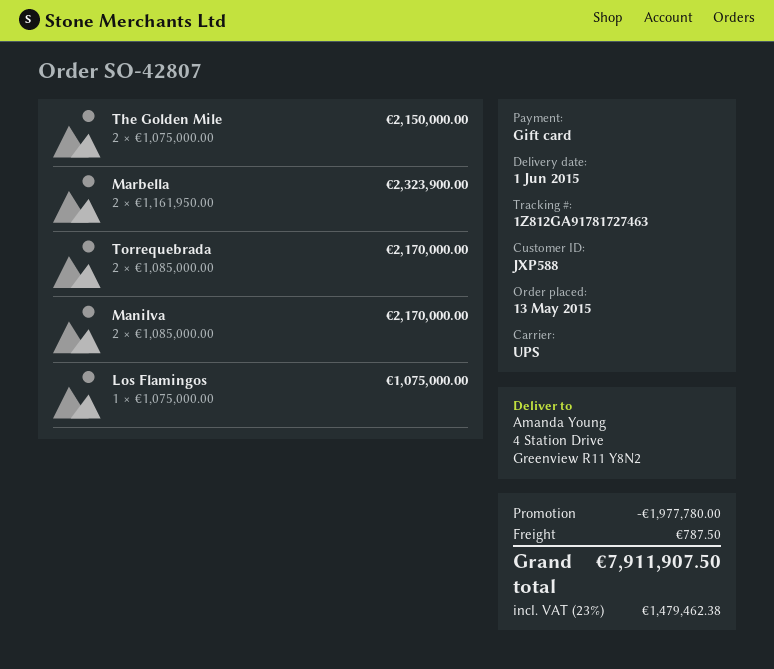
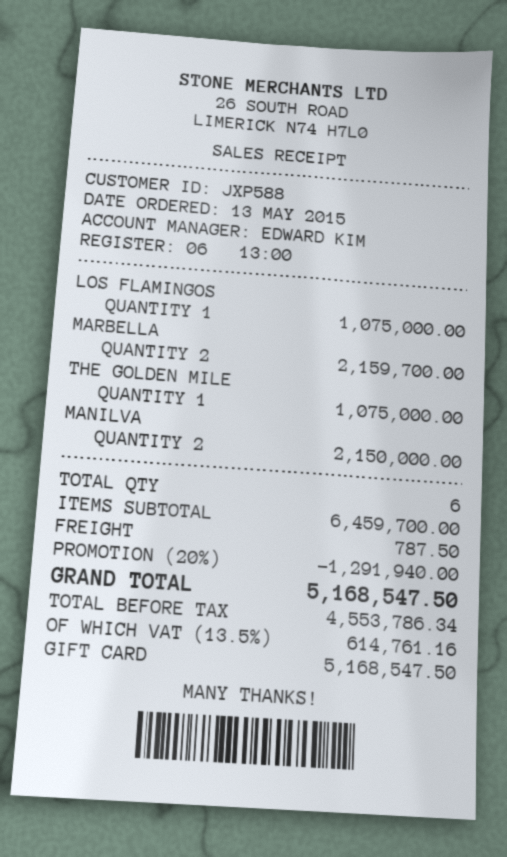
The Golden Mile: 2 for 2150000.00 -> 1 for 1075000.00
Marbella: 2 for 2323900.00 -> 2 for 2159700.00
Torrequebrada: 2 for 2170000.00 -> none
Manilva: 2 for 2170000.00 -> 2 for 2150000.00
discount: 1977780.00 -> 1291940.00
tax: 23% = 1479462.38 -> 13.5% = 614761.16
total: 7911907.50 -> 5168547.50

